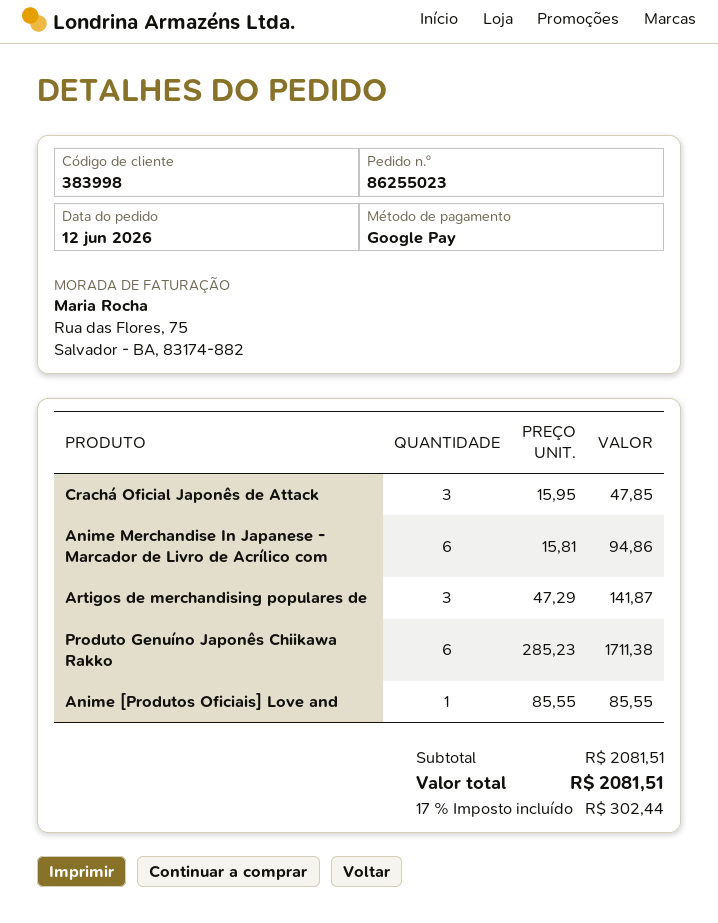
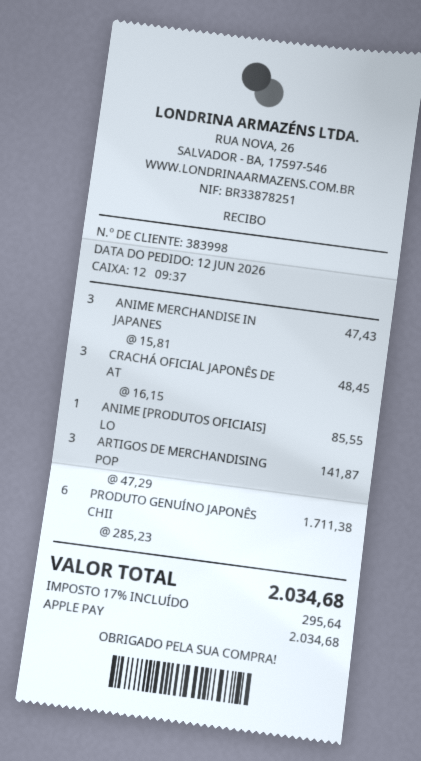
payment method: Google Pay -> Apple Pay
Crachá Oficial Japonês de Attack: 3 x 15.95 = 47.85 -> 3 x 16.15 = 48.45
Anime Merchandise In Japanese - Marcador de Livro de Acrílico com: 6 x 15.81 = 94.86 -> 3 x 15.81 = 47.43
tax: 17% = 302.44 -> 17% = 295.64
total: 2081.51 -> 2034.68

